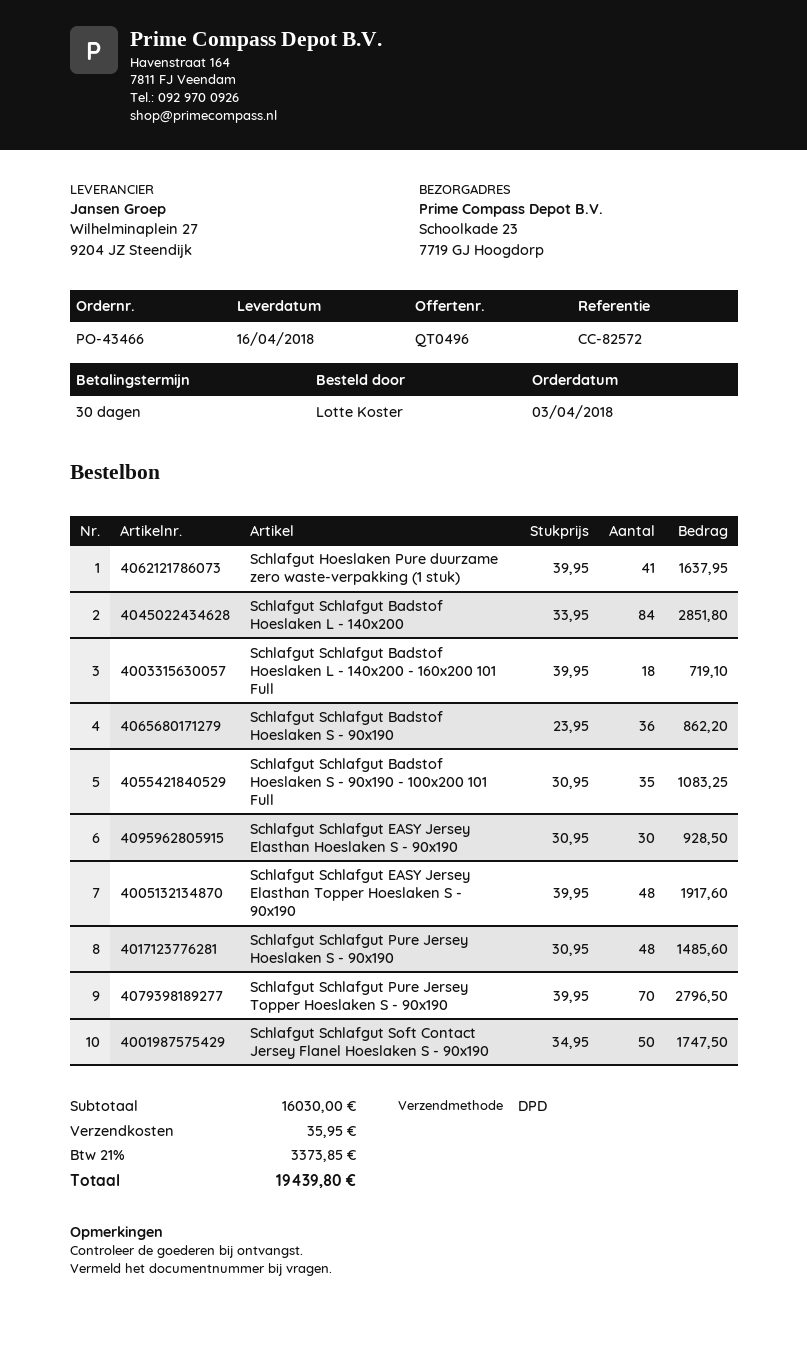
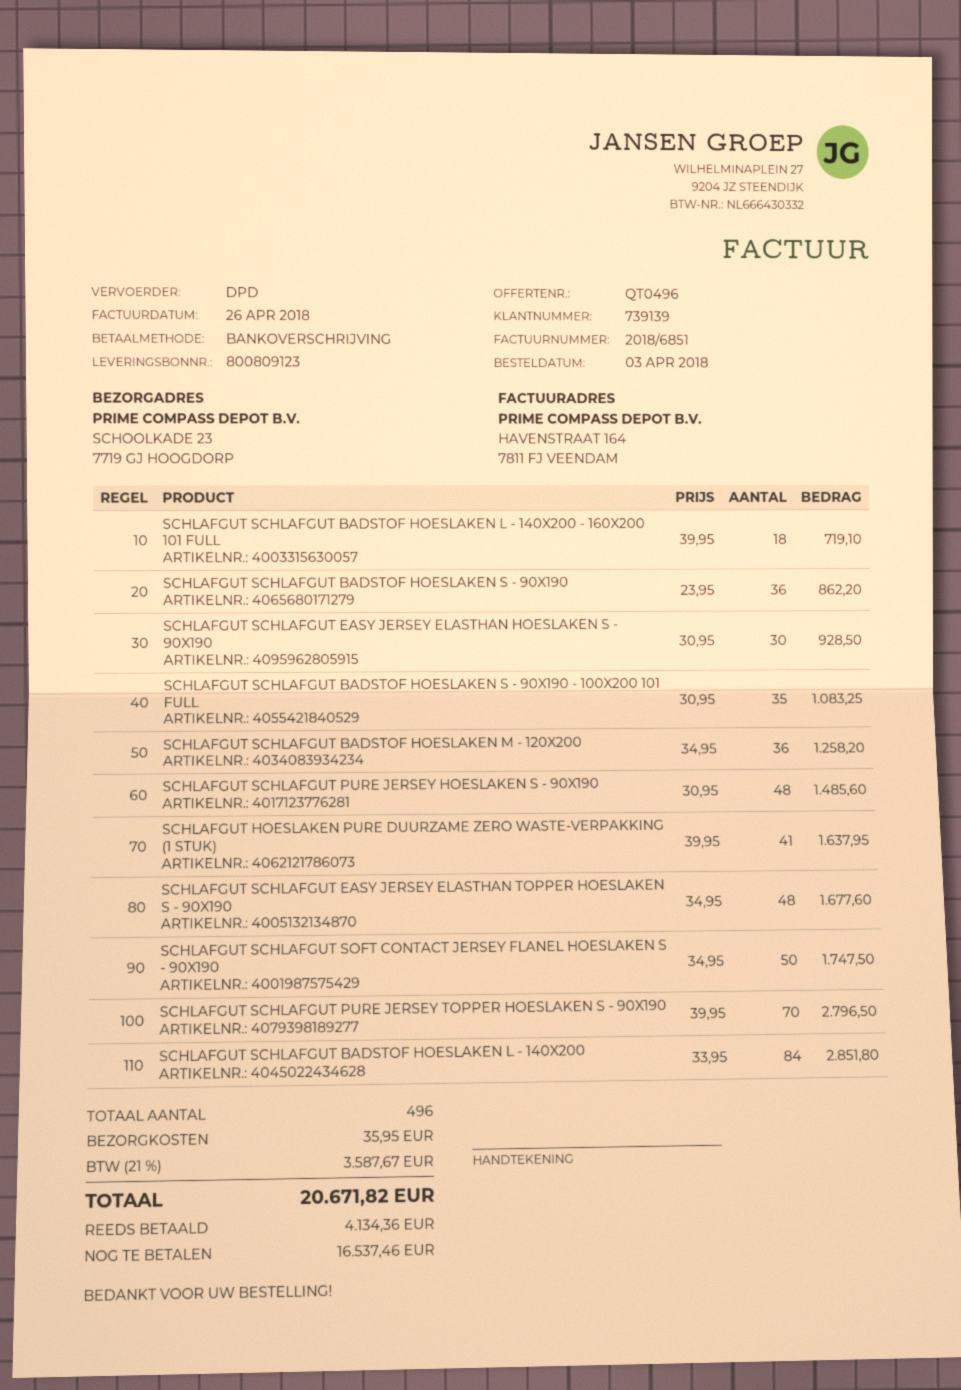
Schlafgut Schlafgut EASY Jersey Elasthan Topper Hoeslaken S - 90x190: 48 x 39.95 = 1917.60 -> 48 x 34.95 = 1677.60
SCHLAFGUT SCHLAFGUT BADSTOF HOESLAKEN M - 120X200: none -> 36 x 34.95 = 1258.20
tax: 21% = 3373.85 -> 21% = 3587.67
total: 19439.80 -> 20671.82

